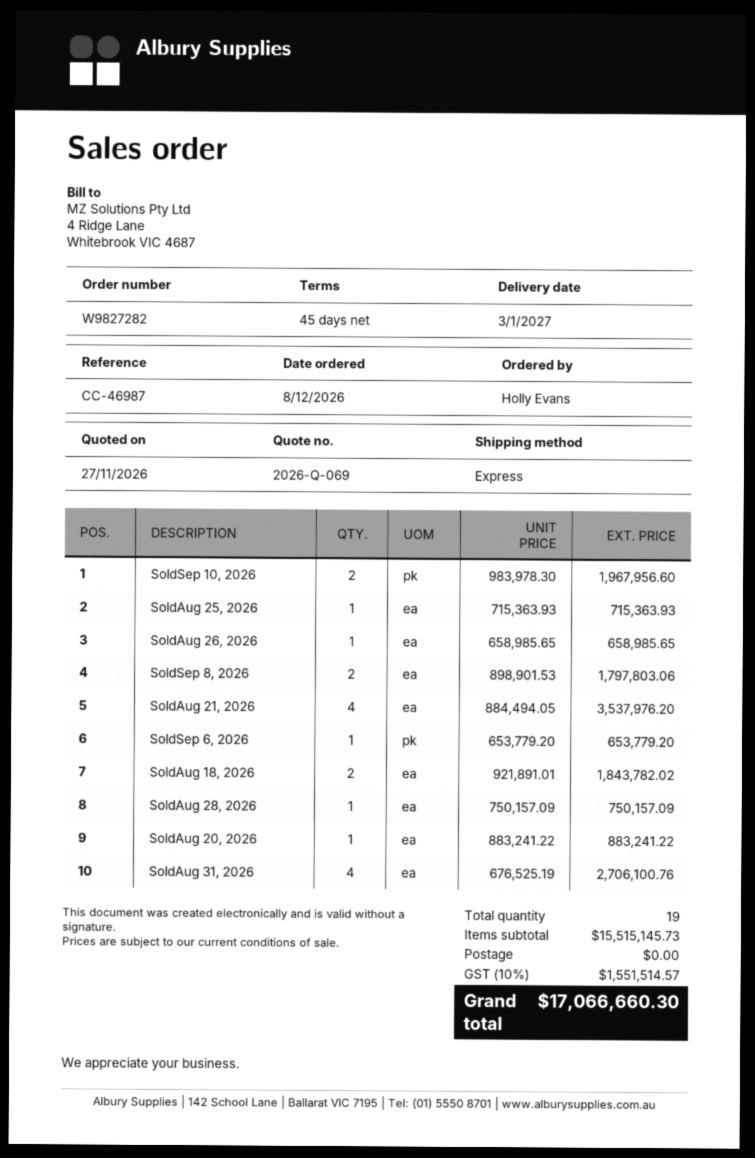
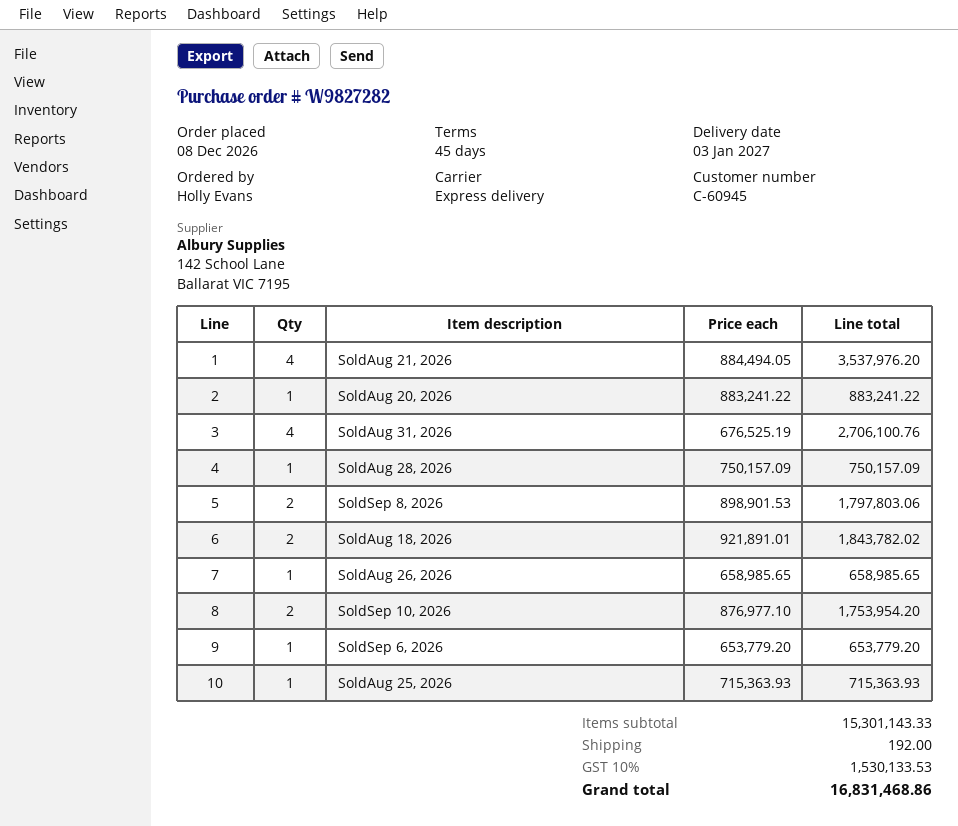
SoldSep 10, 2026: 2 x 983978.30 = 1967956.60 -> 2 x 876977.10 = 1753954.20
subtotal: 15515145.73 -> 15301143.33
shipping: 0.00 -> 192.00
tax: 10% = 1551514.57 -> 10% = 1530133.53
total: 17066660.30 -> 16831468.86

